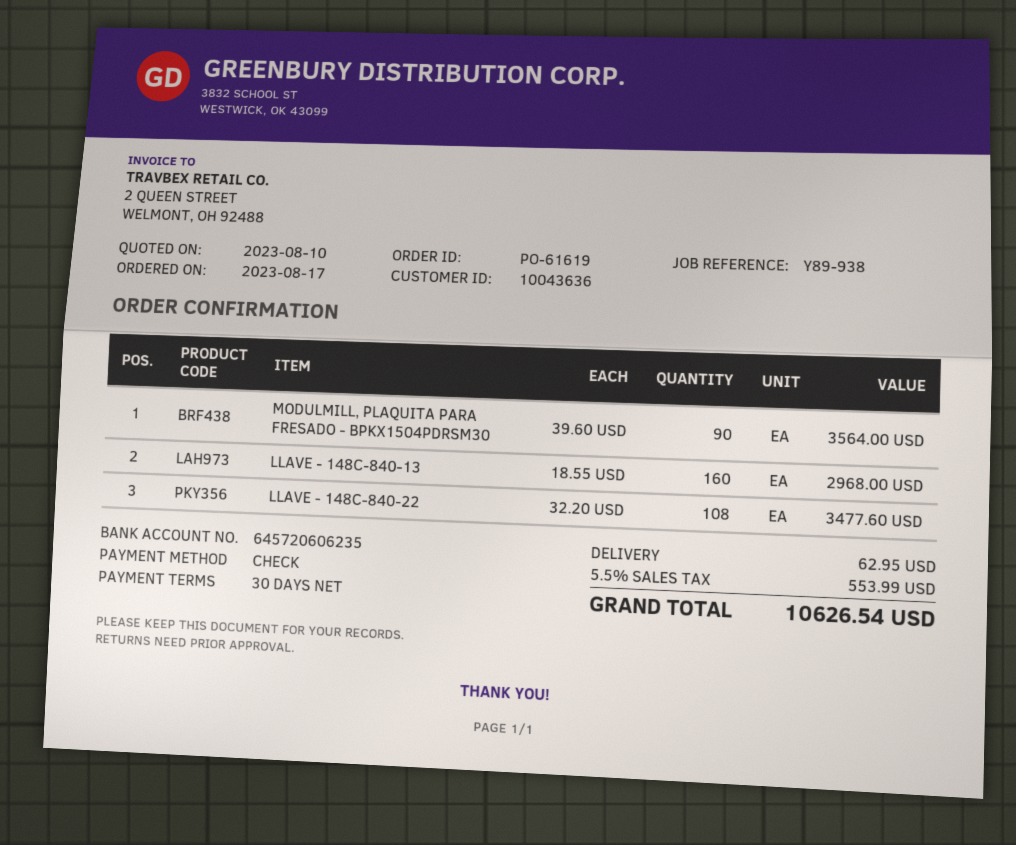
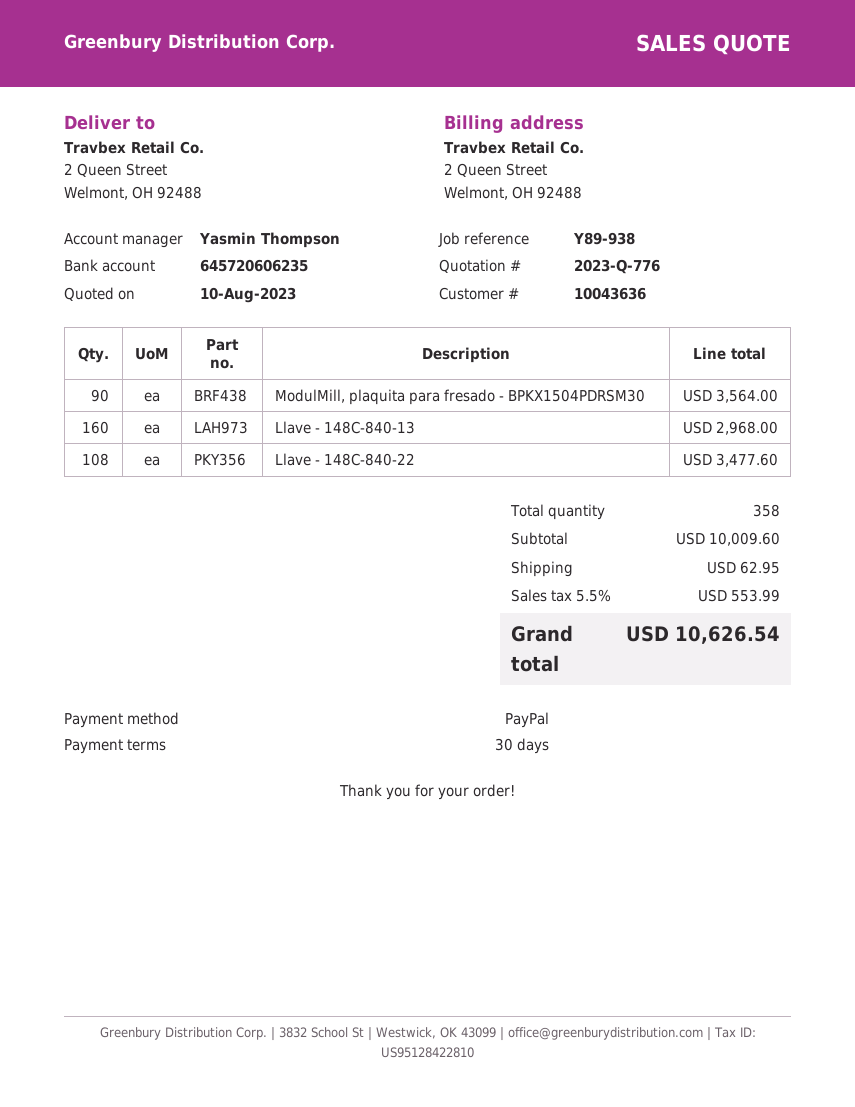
payment method: cheque -> PayPal

